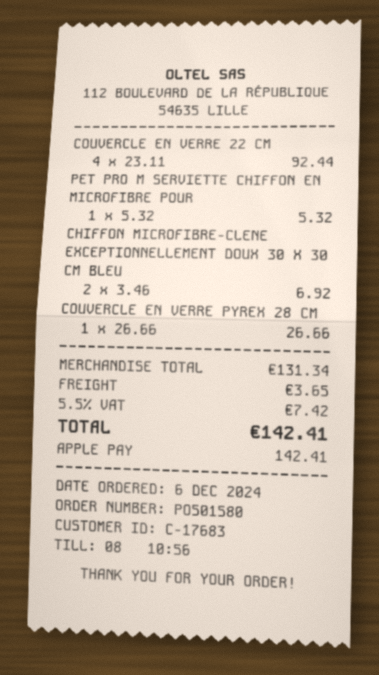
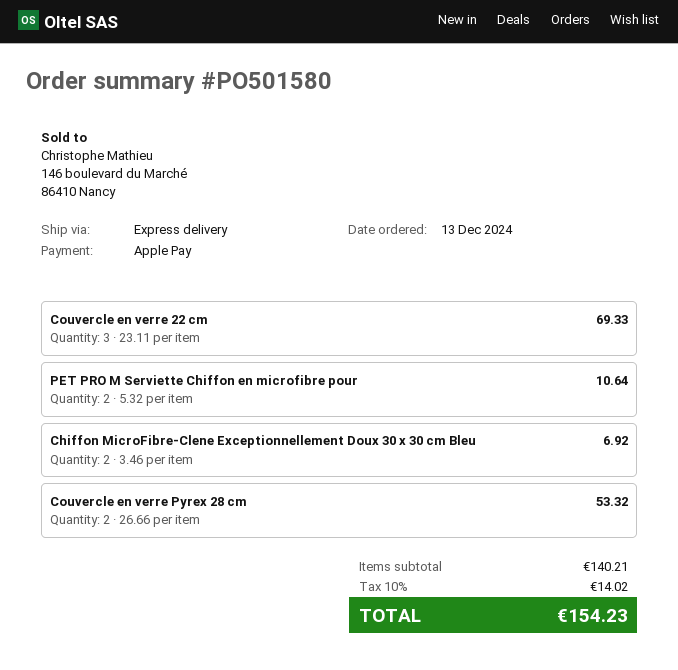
order date: 2024-12-06 -> 2024-12-13
COUVERCLE EN VERRE 22 CM: 4 x 23.11 = 92.44 -> 3 x 23.11 = 69.33
PET PRO M SERVIETTE CHIFFON EN MICROFIBRE POUR: 1 x 5.32 = 5.32 -> 2 x 5.32 = 10.64
COUVERCLE EN VERRE PYREX 28 CM: 1 x 26.66 = 26.66 -> 2 x 26.66 = 53.32
subtotal: 131.34 -> 140.21
shipping: 3.65 -> none
tax: 5.5% = 7.42 -> 10% = 14.02
total: 142.41 -> 154.23

